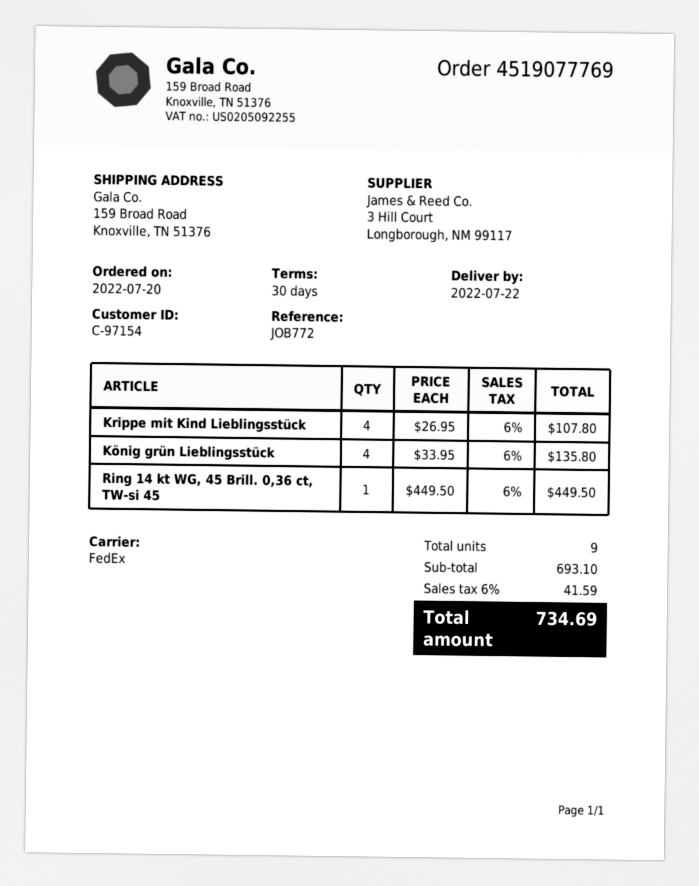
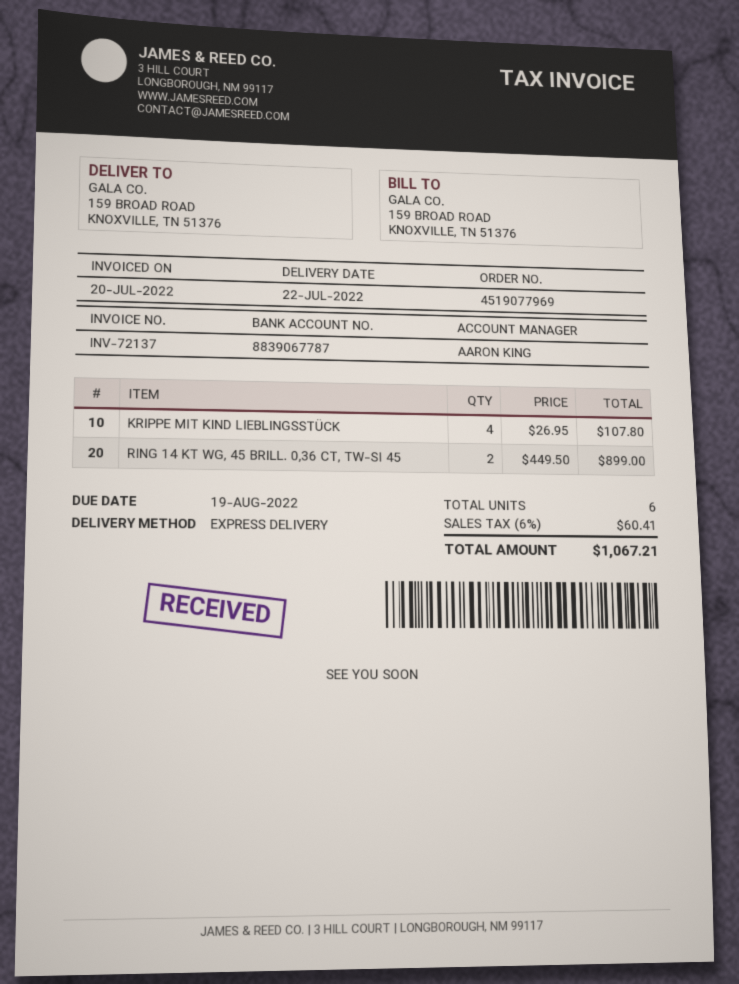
order number: 4519077769 -> 4519077969
shipping method: FedEx -> express
König grün Lieblingsstück: 4 x 33.95 = 135.80 -> none
Ring 14 kt WG, 45 Brill. 0,36 ct, TW-si 45: 1 x 449.50 = 449.50 -> 2 x 449.50 = 899.00
total quantity: 9 -> 6
tax: 6% = 41.59 -> 6% = 60.41
total: 734.69 -> 1067.21

